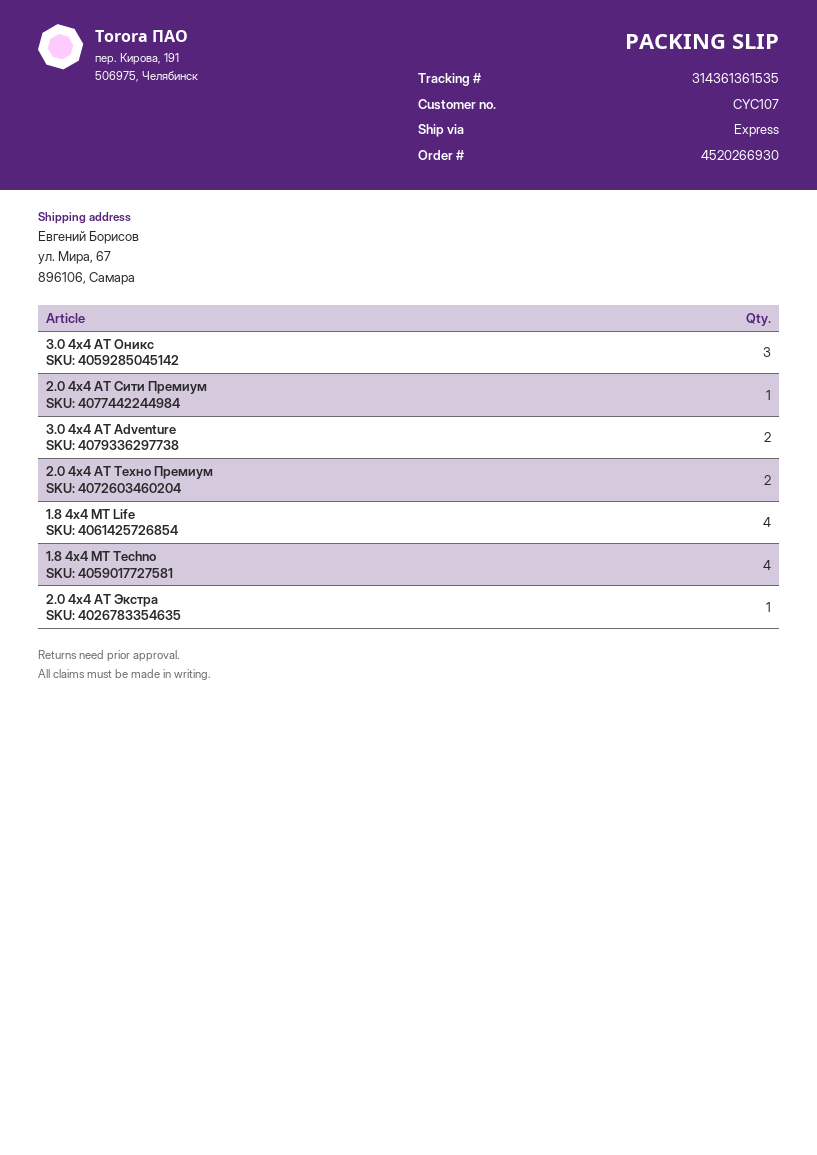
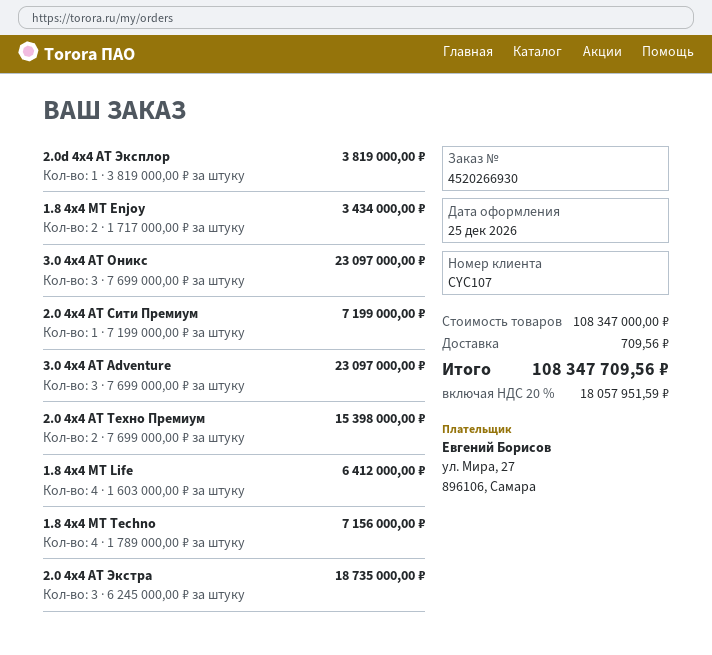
3.0 4x4 AT Adventure: 2 -> 3
2.0 4x4 AT Экстра: 1 -> 3
2.0d 4x4 AT Эксплор: none -> 1
1.8 4x4 MT Enjoy: none -> 2

